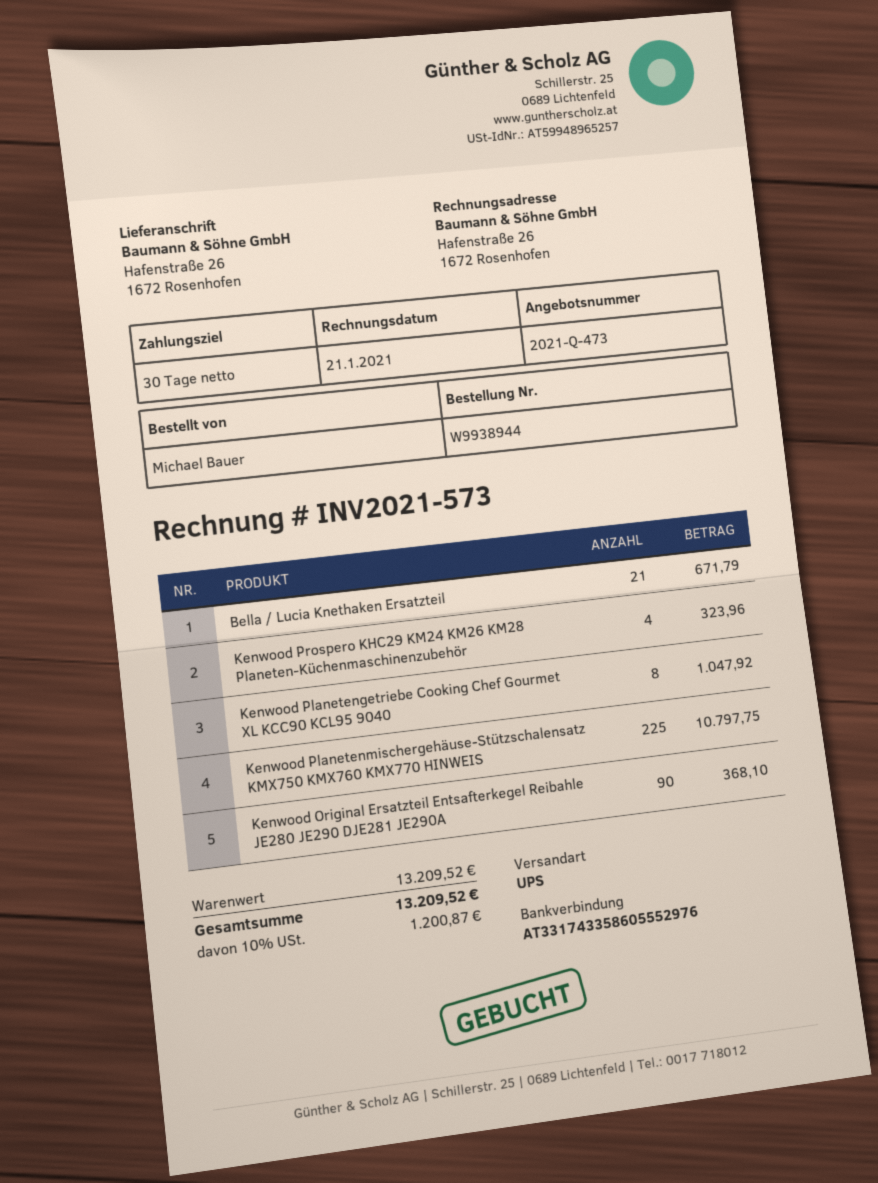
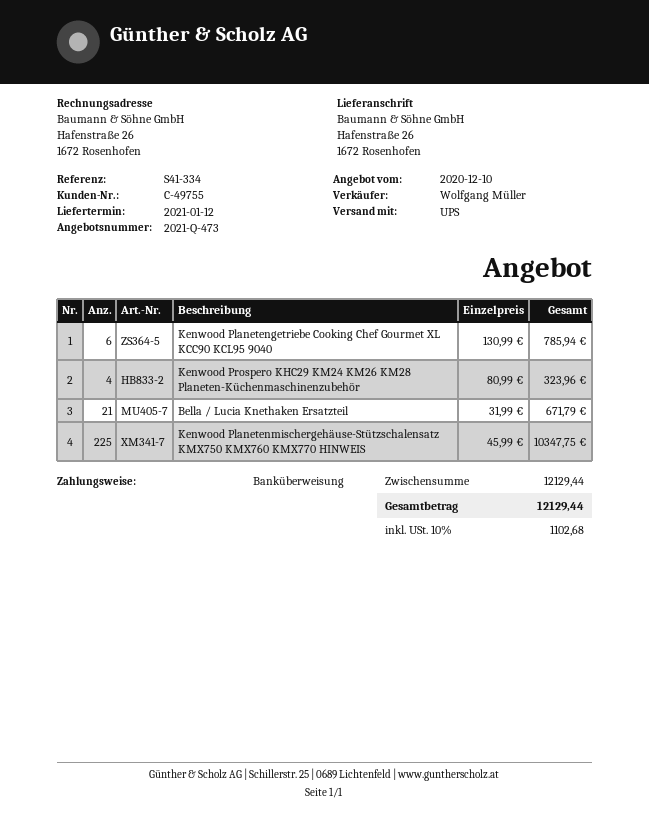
Kenwood Planetengetriebe Cooking Chef Gourmet XL KCC90 KCL95 9040: 8 for 1047.92 -> 6 for 785.94
Kenwood Planetenmischergehäuse-Stützschalensatz KMX750 KMX760 KMX770 HINWEIS: 225 for 10797.75 -> 225 for 10347.75
Kenwood Original Ersatzteil Entsafterkegel Reibahle JE280 JE290 DJE281 JE290A: 90 for 368.10 -> none
subtotal: 13209.52 -> 12129.44
tax: 10% = 1200.87 -> 10% = 1102.68
total: 13209.52 -> 12129.44

